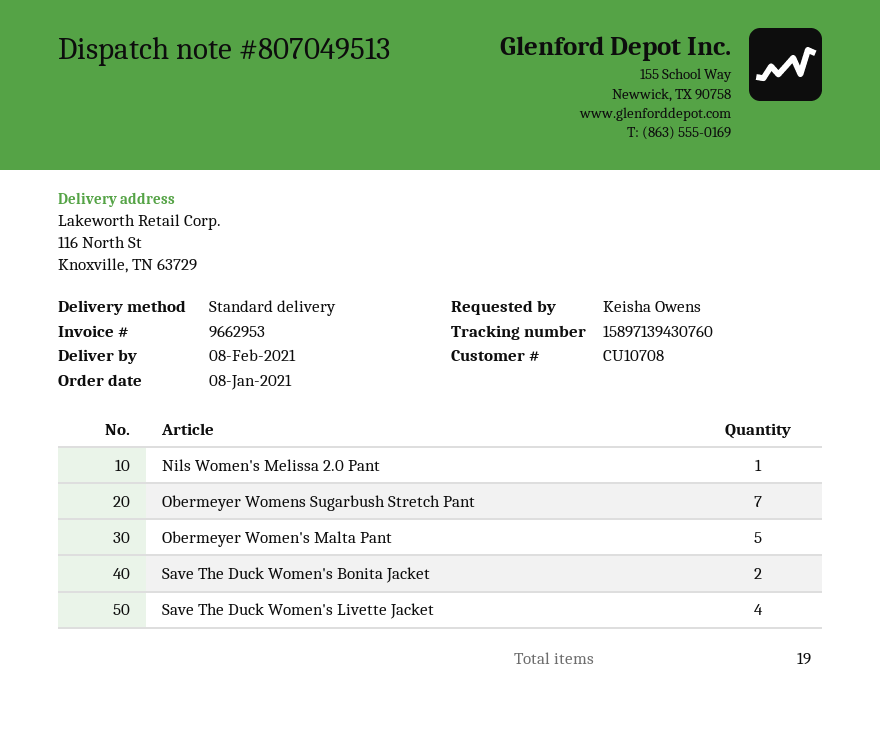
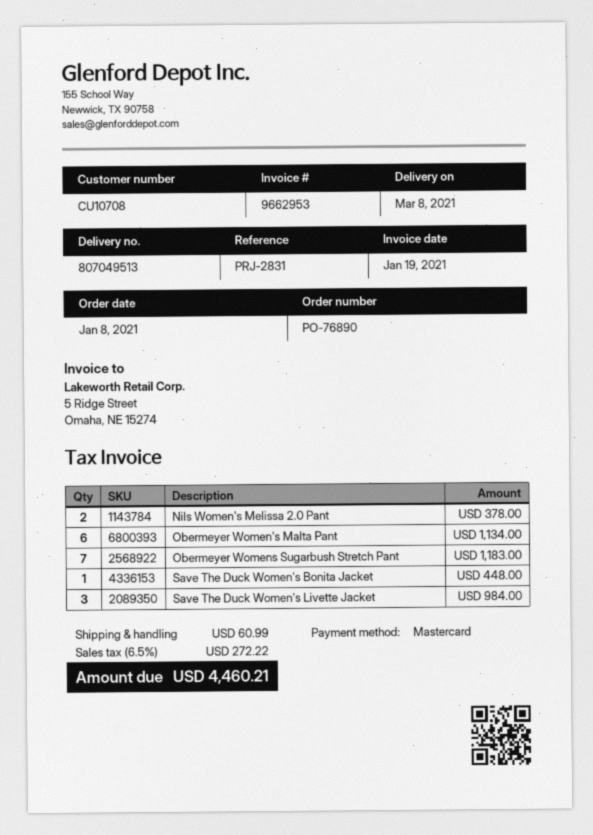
delivery date: 2021-02-08 -> 2021-03-08
Nils Women's Melissa 2.0 Pant: 1 -> 2
Obermeyer Women's Malta Pant: 5 -> 6
Save The Duck Women's Bonita Jacket: 2 -> 1
Save The Duck Women's Livette Jacket: 4 -> 3

